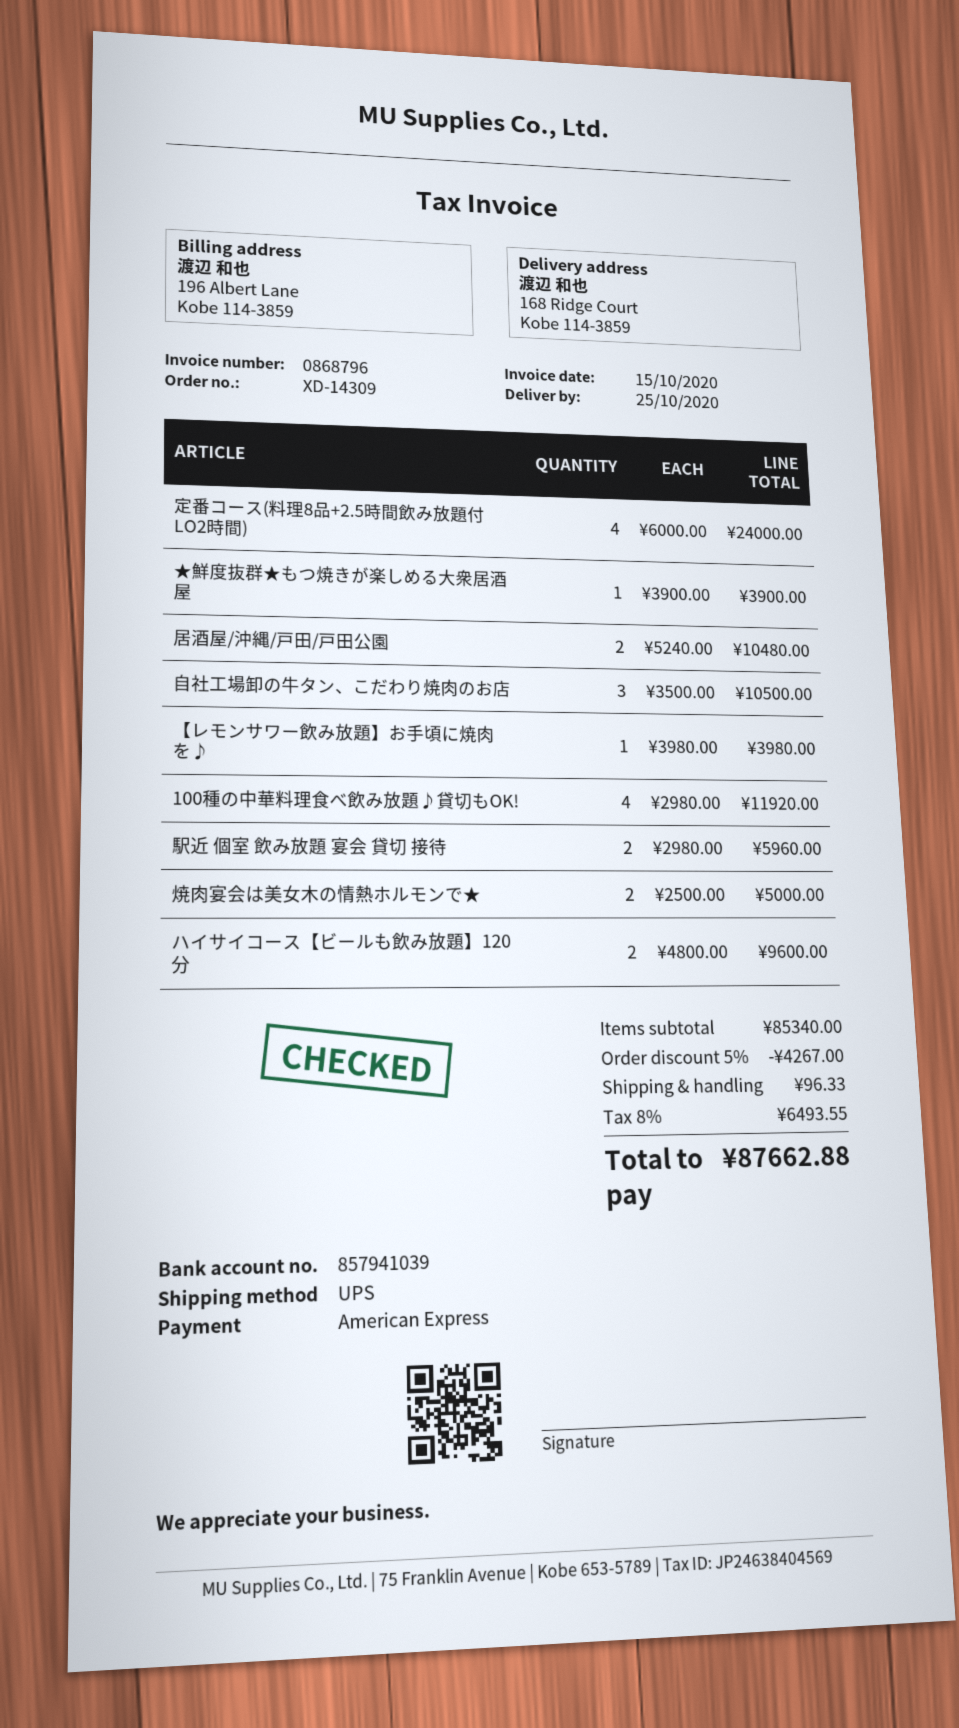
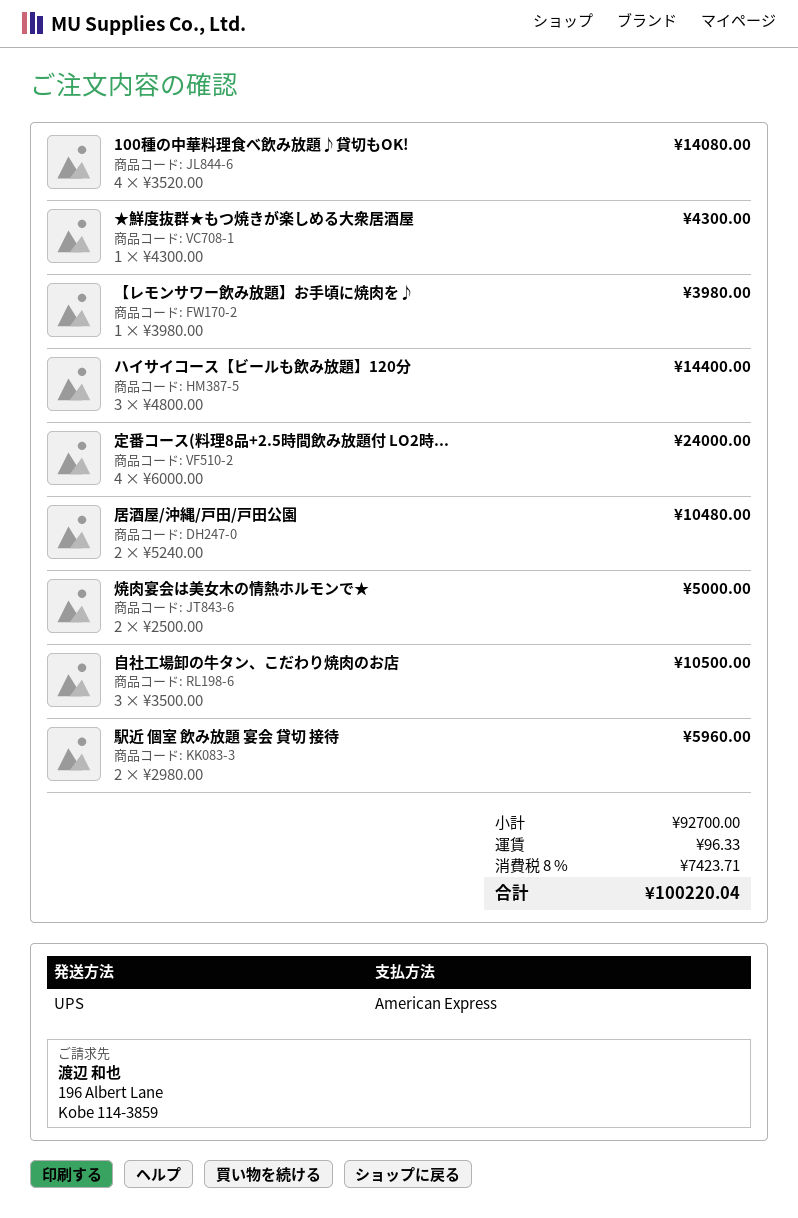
★鮮度抜群★もつ焼きが楽しめる大衆居酒屋: 1 x 3900.00 = 3900.00 -> 1 x 4300.00 = 4300.00
100種の中華料理食べ飲み放題♪貸切もOK!: 4 x 2980.00 = 11920.00 -> 4 x 3520.00 = 14080.00
ハイサイコース【ビールも飲み放題】120分: 2 x 4800.00 = 9600.00 -> 3 x 4800.00 = 14400.00
subtotal: 85340.00 -> 92700.00
discount: 5% = 4267.00 -> none
tax: 8% = 6493.55 -> 8% = 7423.71
total: 87662.88 -> 100220.04

